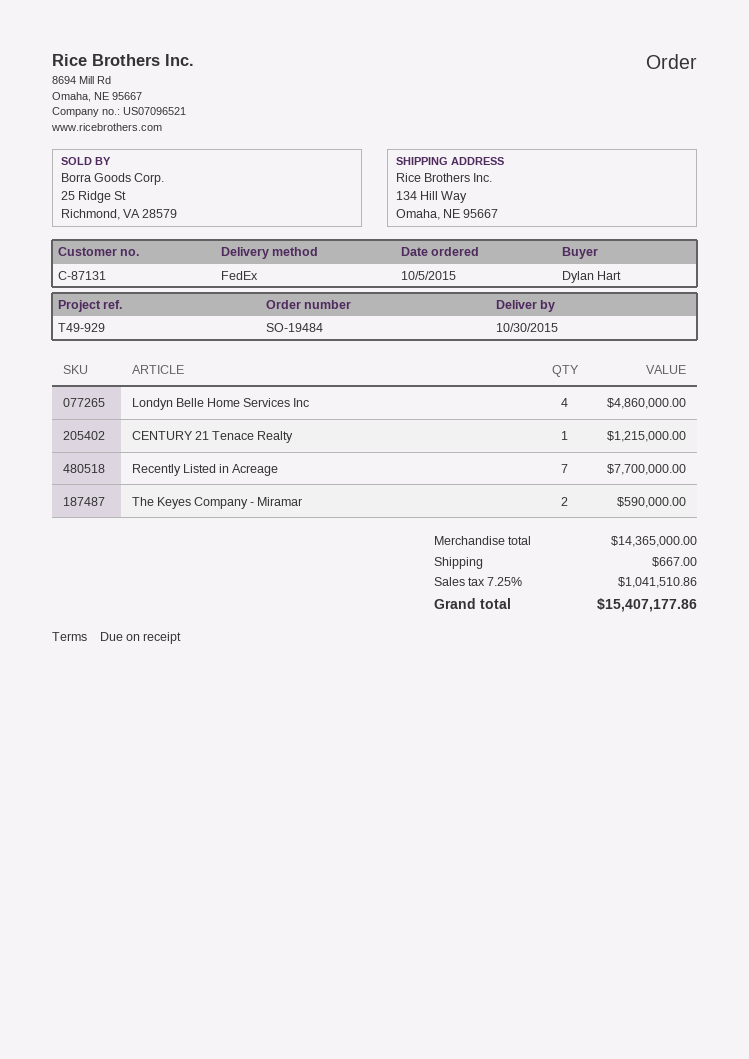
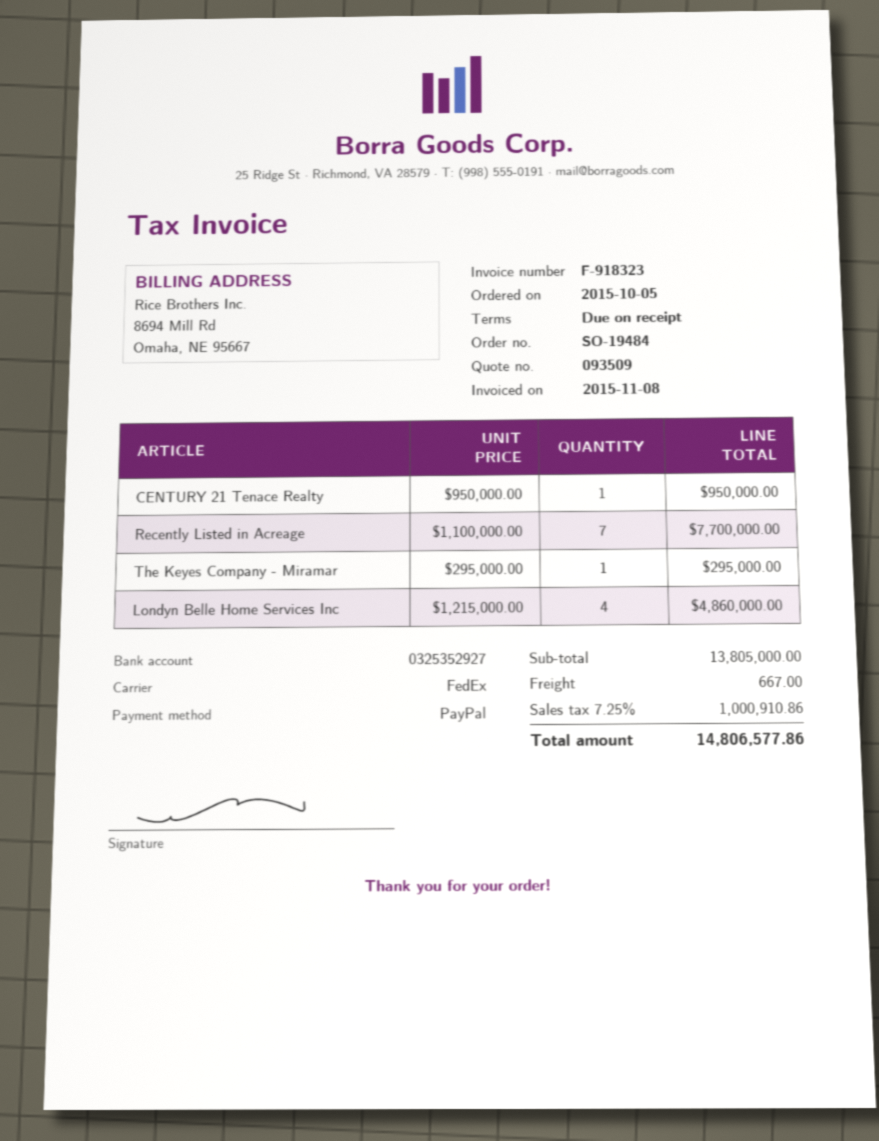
CENTURY 21 Tenace Realty: 1 for 1215000.00 -> 1 for 950000.00
The Keyes Company - Miramar: 2 for 590000.00 -> 1 for 295000.00
subtotal: 14365000.00 -> 13805000.00
tax: 7.25% = 1041510.86 -> 7.25% = 1000910.86
total: 15407177.86 -> 14806577.86

